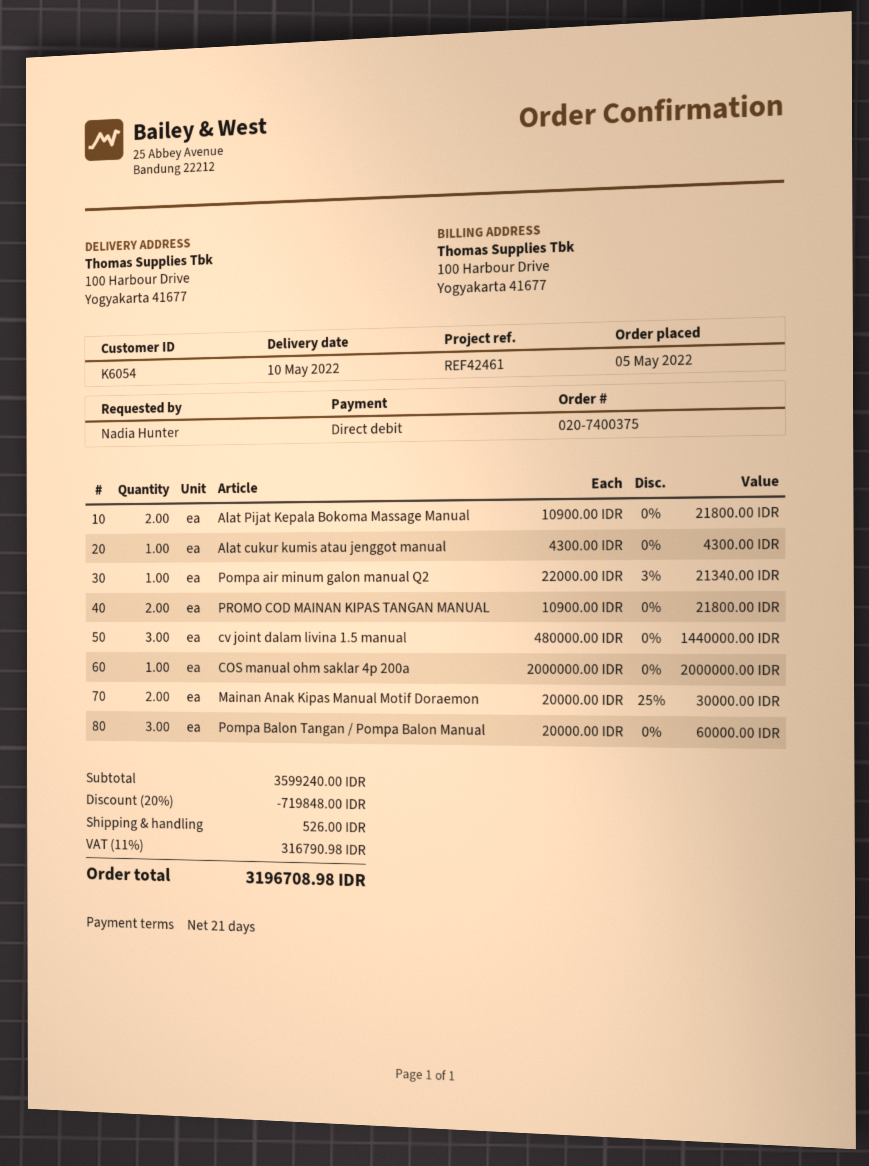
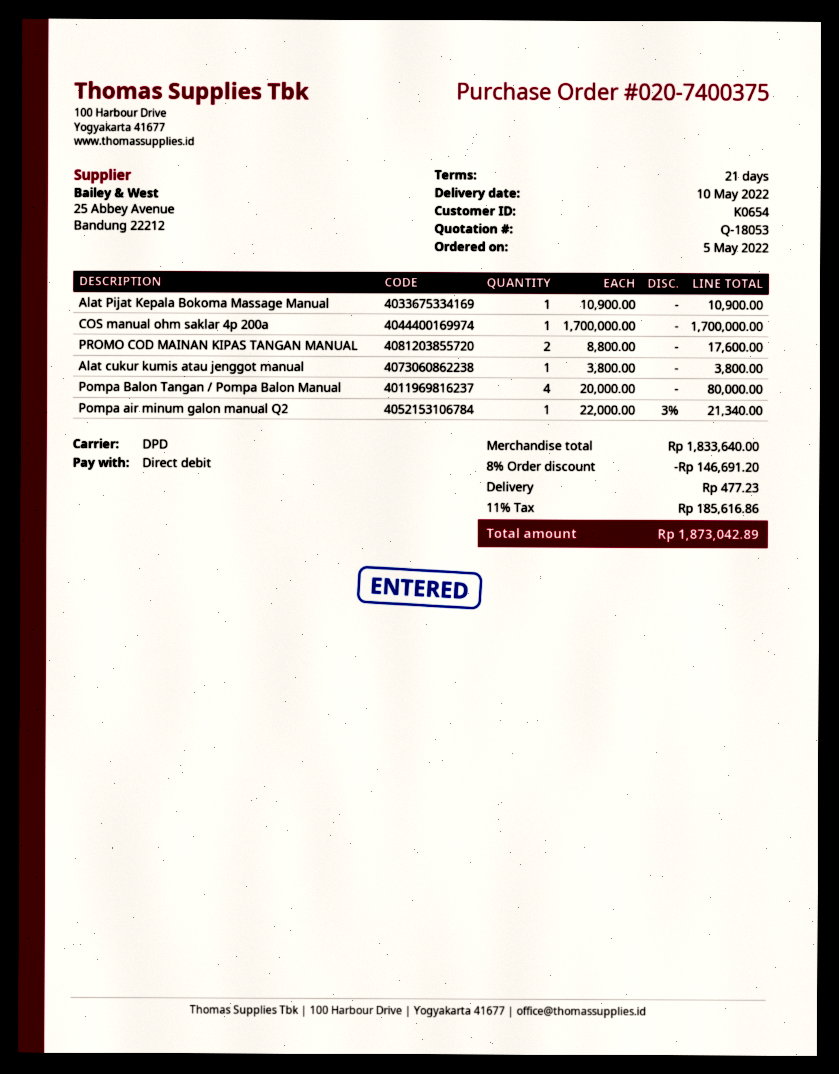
customer number: K6054 -> K0654
Alat Pijat Kepala Bokoma Massage Manual: 2 x 10900.00 = 21800.00 -> 1 x 10900.00 = 10900.00
Alat cukur kumis atau jenggot manual: 1 x 4300.00 = 4300.00 -> 1 x 3800.00 = 3800.00
PROMO COD MAINAN KIPAS TANGAN MANUAL: 2 x 10900.00 = 21800.00 -> 2 x 8800.00 = 17600.00
cv joint dalam livina 1.5 manual: 3 x 480000.00 = 1440000.00 -> none
COS manual ohm saklar 4p 200a: 1 x 2000000.00 = 2000000.00 -> 1 x 1700000.00 = 1700000.00
Mainan Anak Kipas Manual Motif Doraemon: 2 x 20000.00 - 25% = 30000.00 -> none
Pompa Balon Tangan / Pompa Balon Manual: 3 x 20000.00 = 60000.00 -> 4 x 20000.00 = 80000.00
subtotal: 3599240.00 -> 1833640.00
discount: 20% = 719848.00 -> 8% = 146691.20
shipping: 526.00 -> 477.23
tax: 11% = 316790.98 -> 11% = 185616.86
total: 3196708.98 -> 1873042.89

